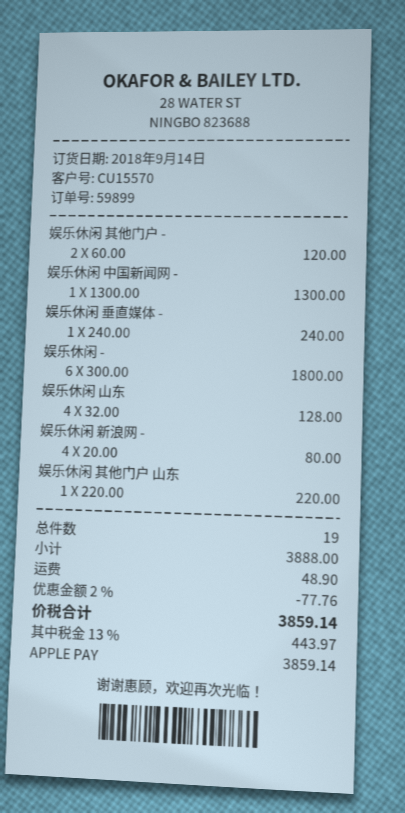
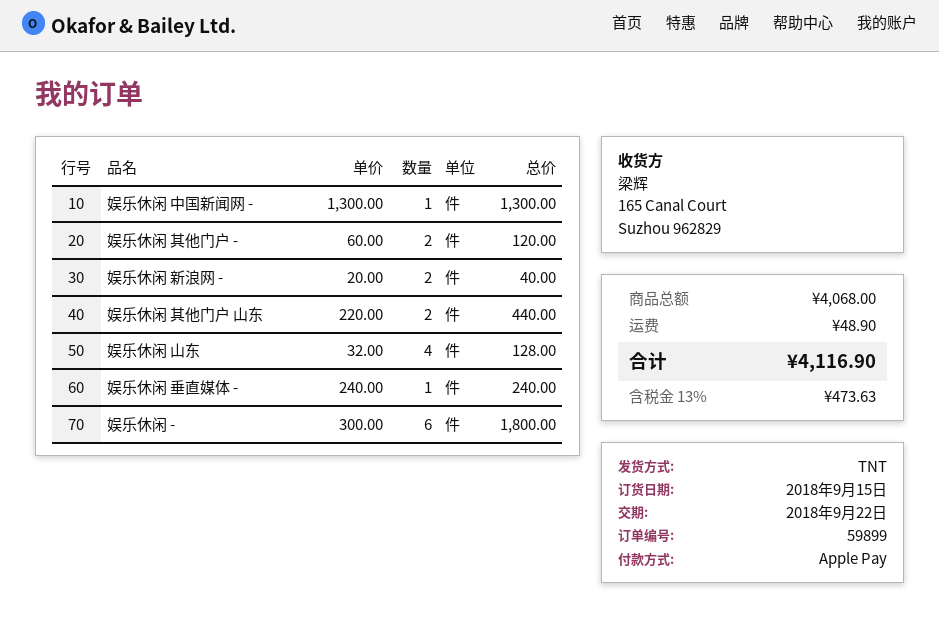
order date: 2018-09-14 -> 2018-09-15
娱乐休闲 新浪网 -: 4 x 20.00 = 80.00 -> 2 x 20.00 = 40.00
娱乐休闲 其他门户 山东: 1 x 220.00 = 220.00 -> 2 x 220.00 = 440.00
subtotal: 3888.00 -> 4068.00
discount: 2% = 77.76 -> none
tax: 13% = 443.97 -> 13% = 473.63
total: 3859.14 -> 4116.90

